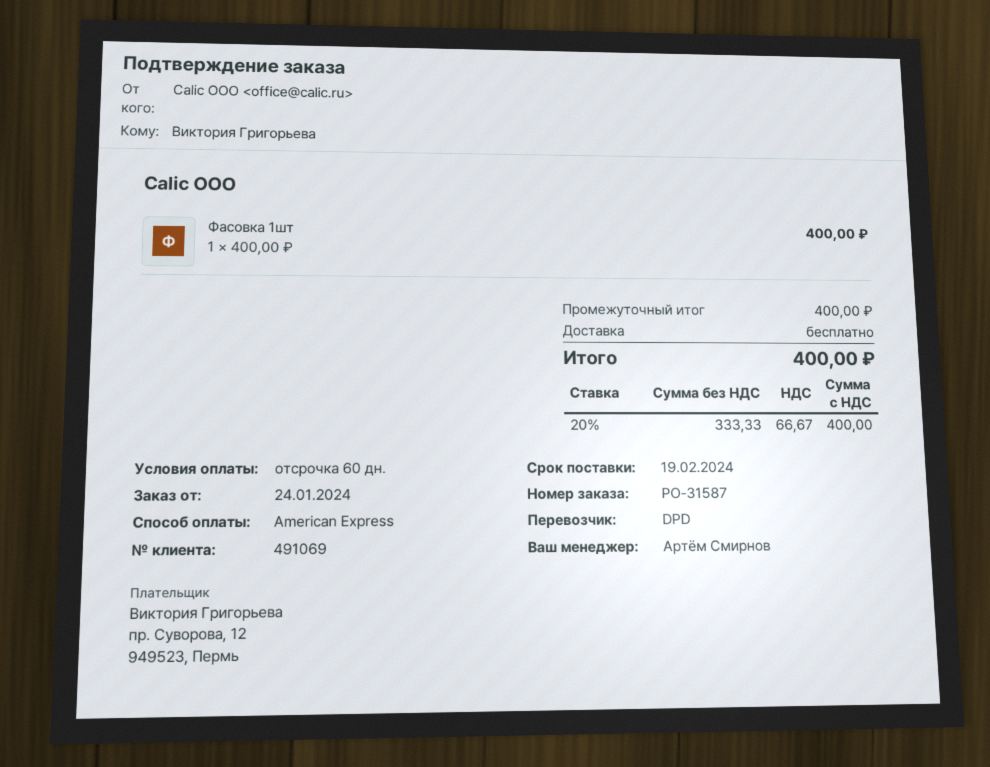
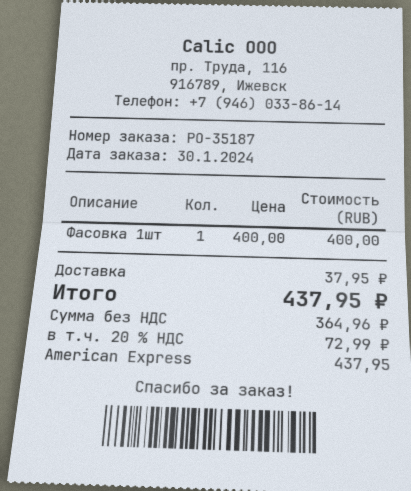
order number: PO-31587 -> PO-35187
order date: 2024-01-24 -> 2024-01-30
shipping: 0.00 -> 37.95
net: 333.33 -> 364.96
tax: 20% = 66.67 -> 20% = 72.99
total: 400.00 -> 437.95

